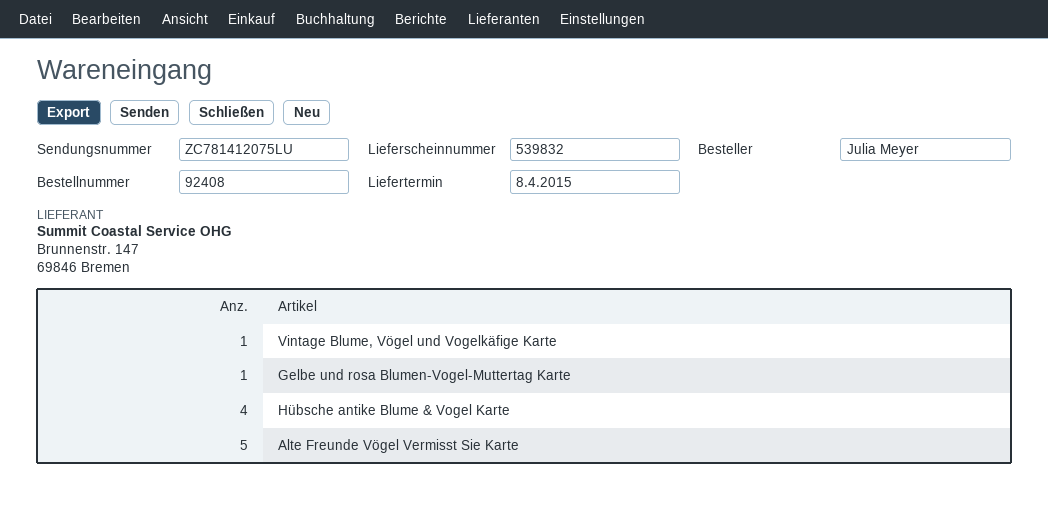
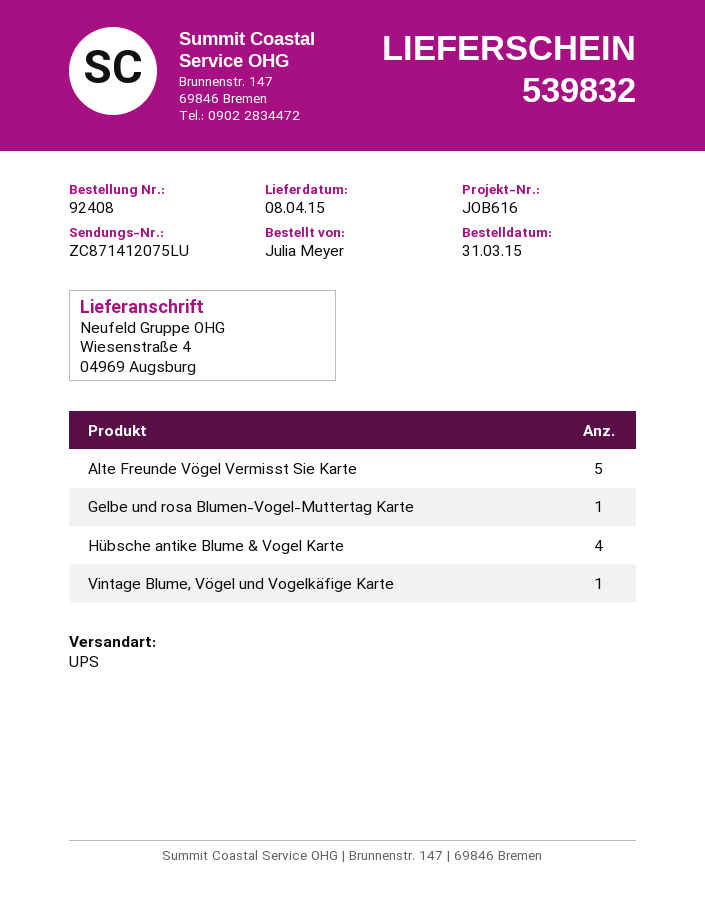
tracking number: ZC781412075LU -> ZC871412075LU

